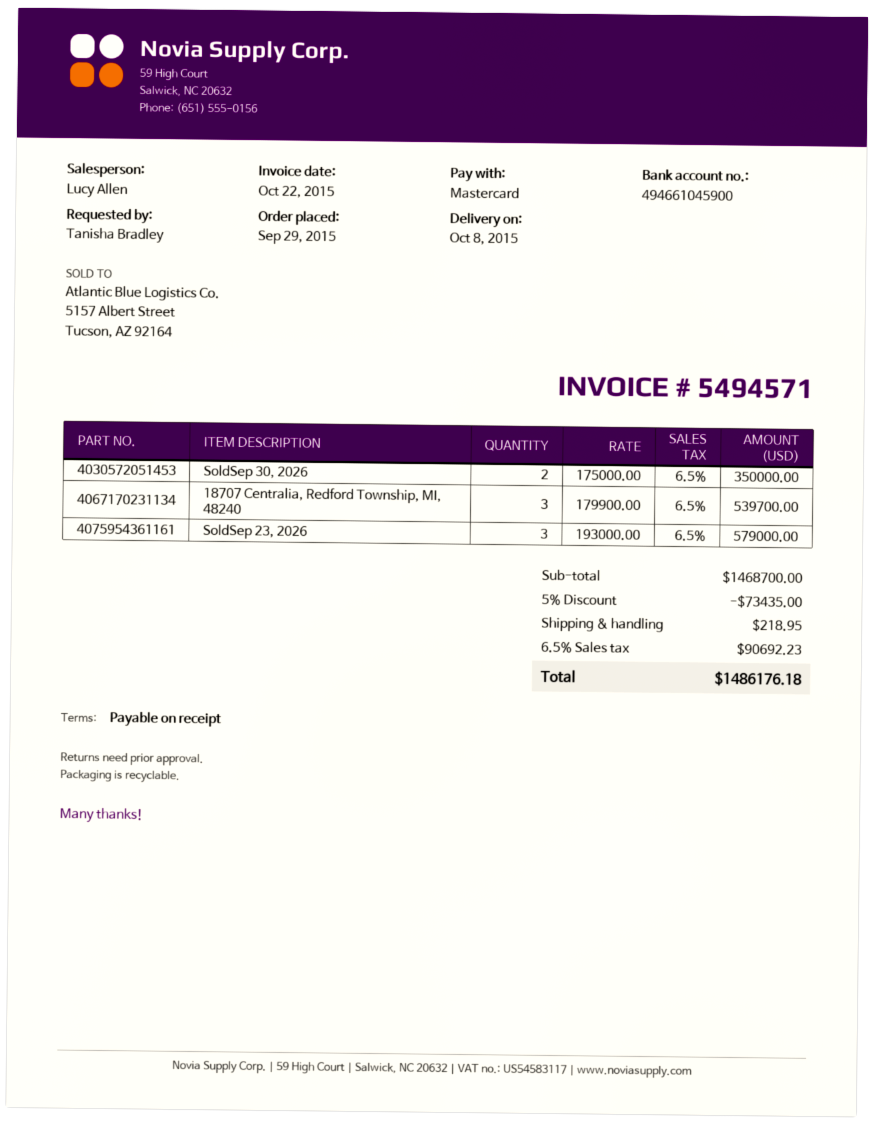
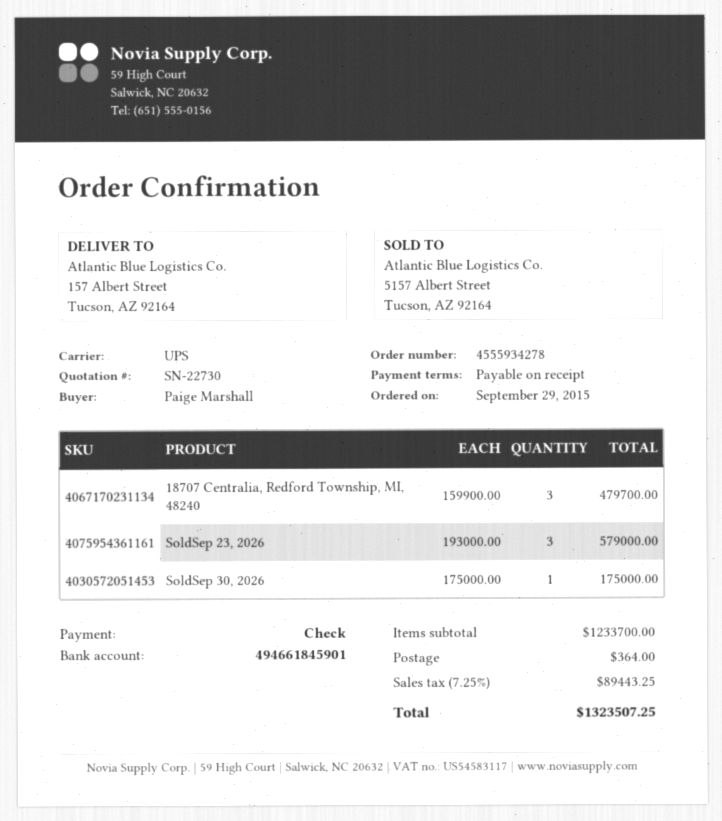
ordered by: Tanisha Bradley -> Paige Marshall
payment method: Mastercard -> cheque
bank account: 494661045900 -> 494661845901
SoldSep 30, 2026: 2 x 175000.00 = 350000.00 -> 1 x 175000.00 = 175000.00
18707 Centralia, Redford Township, MI, 48240: 3 x 179900.00 = 539700.00 -> 3 x 159900.00 = 479700.00
subtotal: 1468700.00 -> 1233700.00
discount: 5% = 73435.00 -> none
shipping: 218.95 -> 364.00
tax: 6.5% = 90692.23 -> 7.25% = 89443.25
total: 1486176.18 -> 1323507.25

